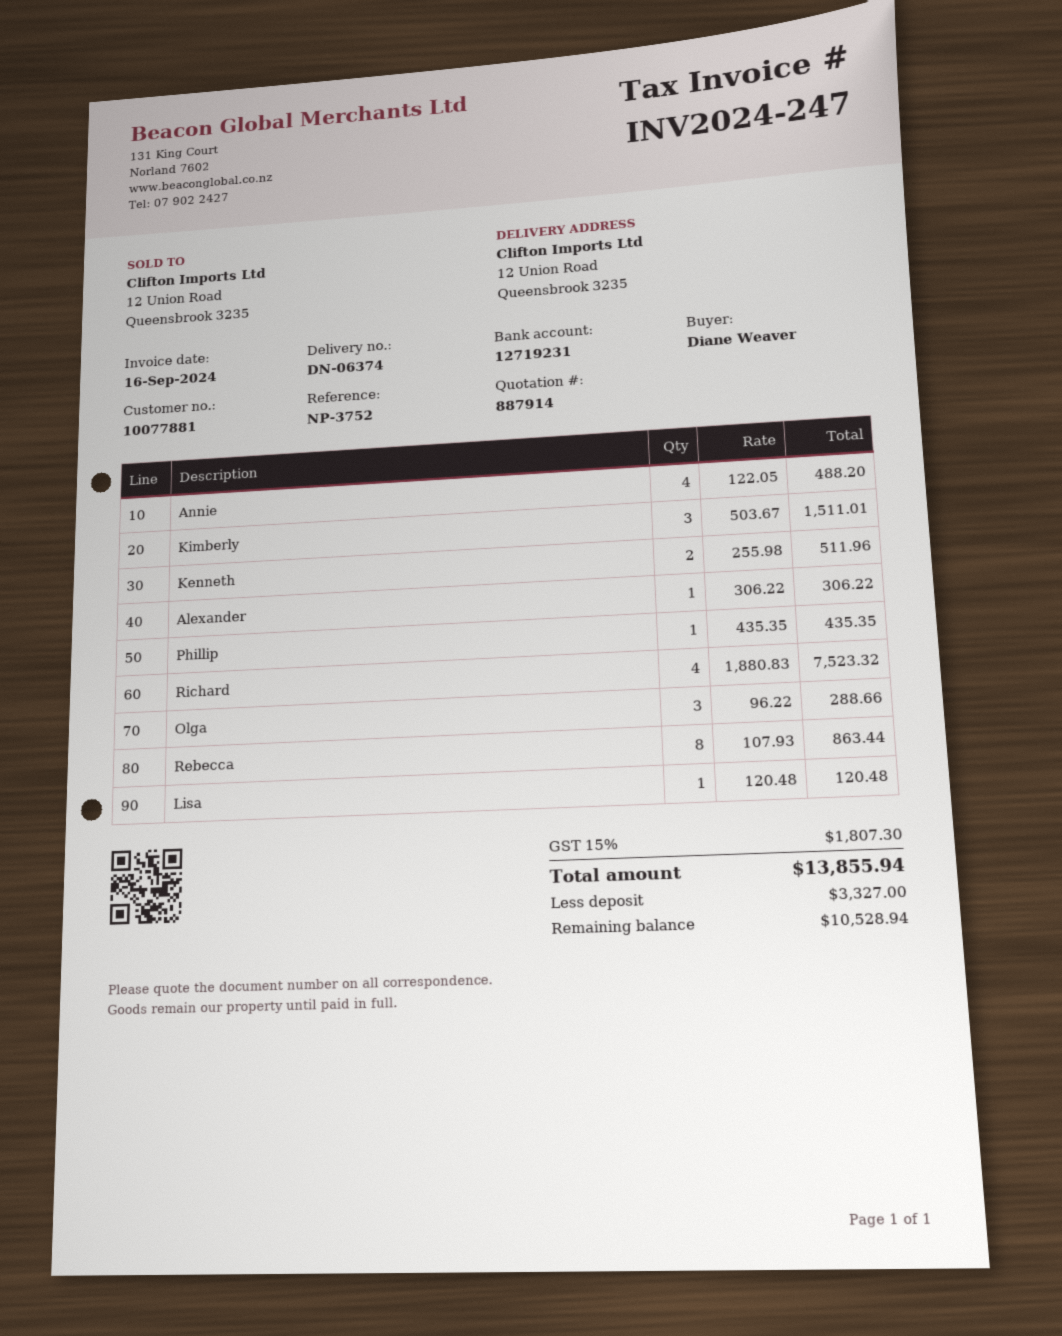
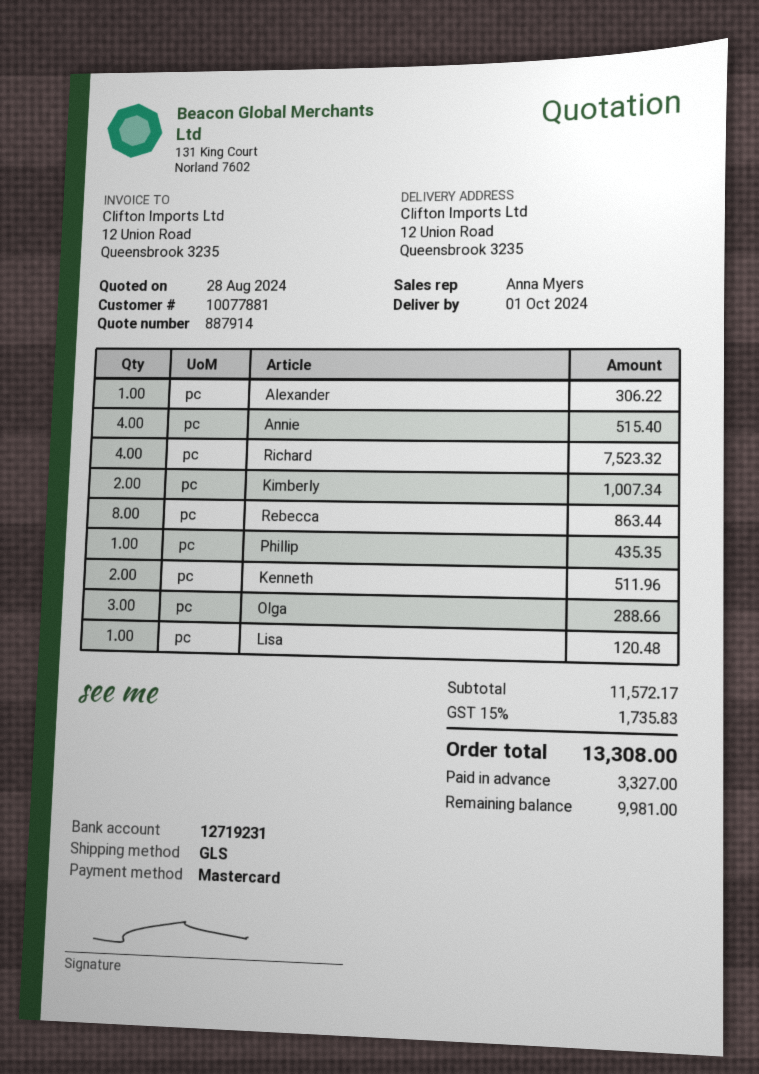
Annie: 4 for 488.20 -> 4 for 515.40
Kimberly: 3 for 1511.01 -> 2 for 1007.34
tax: 15% = 1807.30 -> 15% = 1735.83
total: 13855.94 -> 13308.00
balance: 10528.94 -> 9981.00

